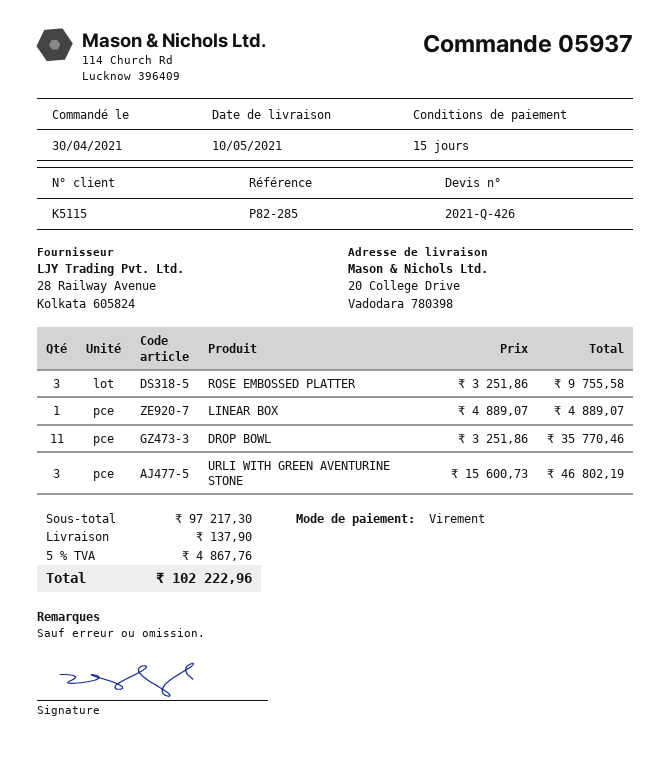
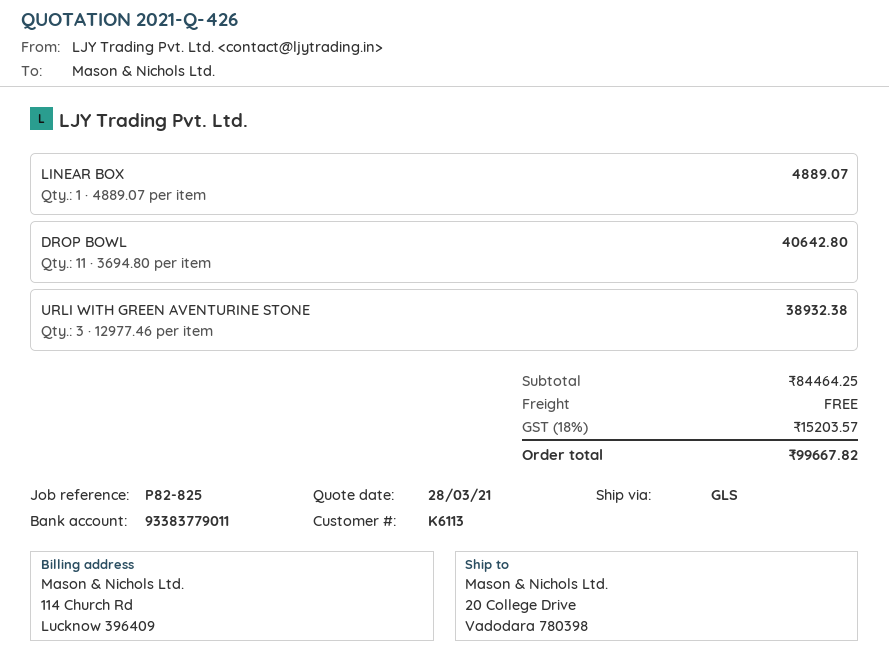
customer number: K5115 -> K6113
reference: P82-285 -> P82-825
ROSE EMBOSSED PLATTER: 3 x 3251.86 = 9755.58 -> none
DROP BOWL: 11 x 3251.86 = 35770.46 -> 11 x 3694.80 = 40642.80
URLI WITH GREEN AVENTURINE STONE: 3 x 15600.73 = 46802.19 -> 3 x 12977.46 = 38932.38
subtotal: 97217.30 -> 84464.25
shipping: 137.90 -> 0.00
tax: 5% = 4867.76 -> 18% = 15203.57
total: 102222.96 -> 99667.82

